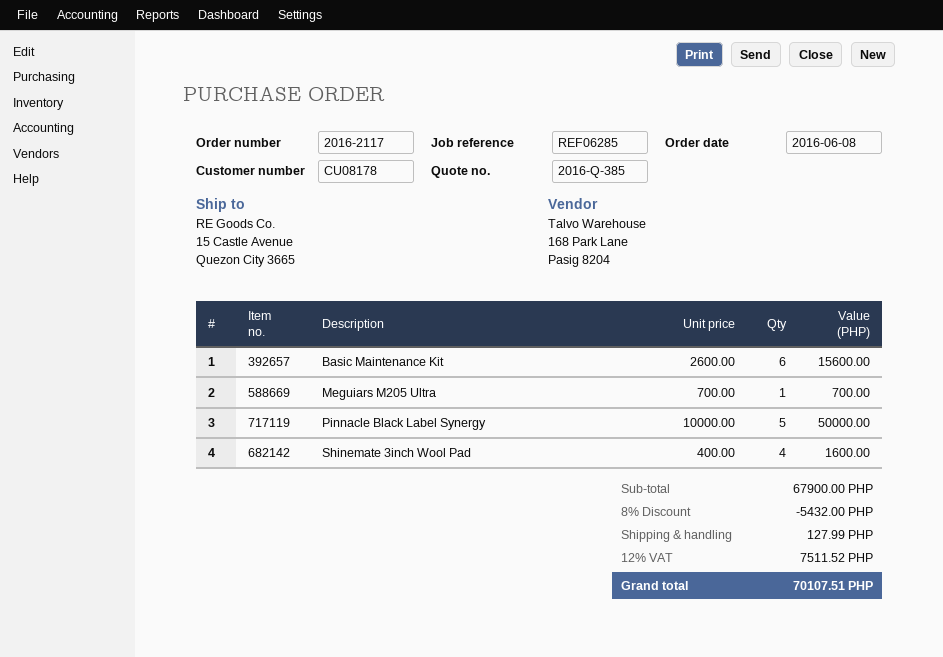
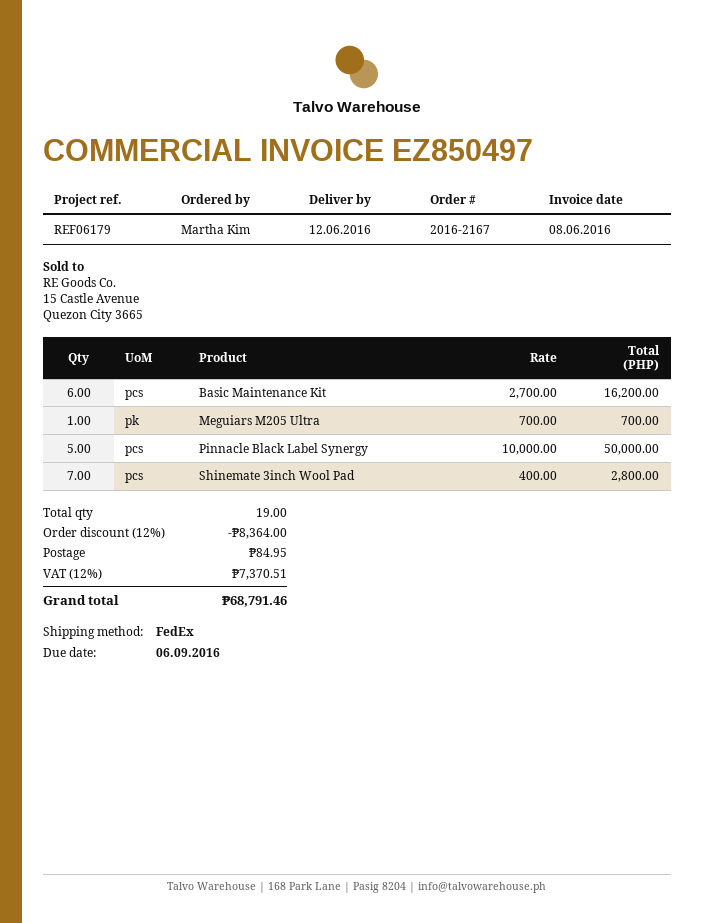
order number: 2016-2117 -> 2016-2167
reference: REF06285 -> REF06179
Basic Maintenance Kit: 6 x 2600.00 = 15600.00 -> 6 x 2700.00 = 16200.00
Shinemate 3inch Wool Pad: 4 x 400.00 = 1600.00 -> 7 x 400.00 = 2800.00
discount: 8% = 5432.00 -> 12% = 8364.00
shipping: 127.99 -> 84.95
tax: 12% = 7511.52 -> 12% = 7370.51
total: 70107.51 -> 68791.46

